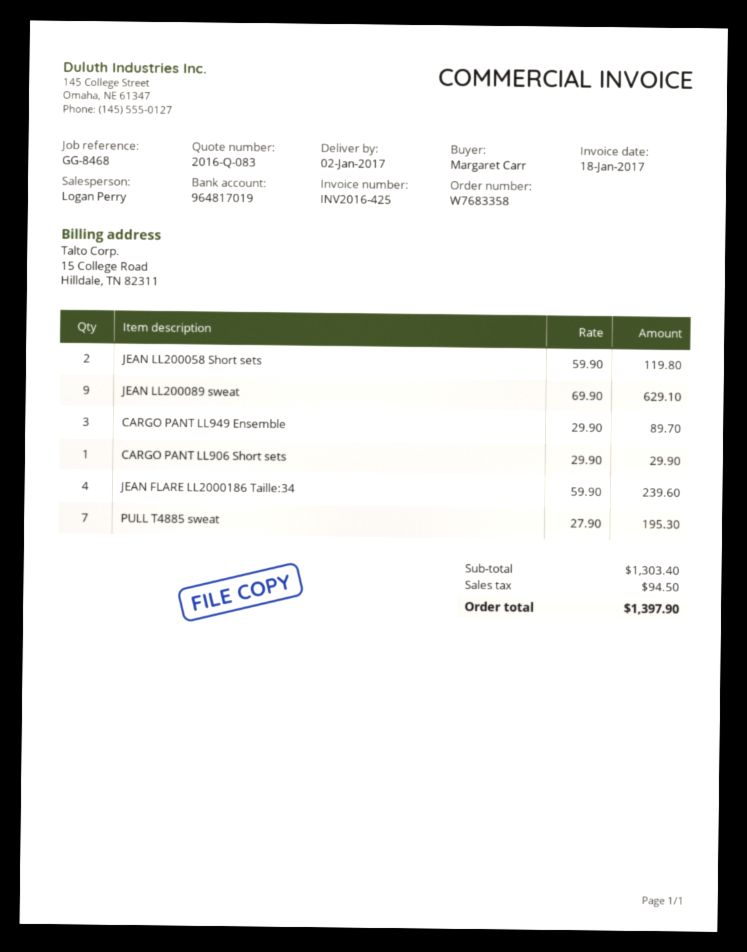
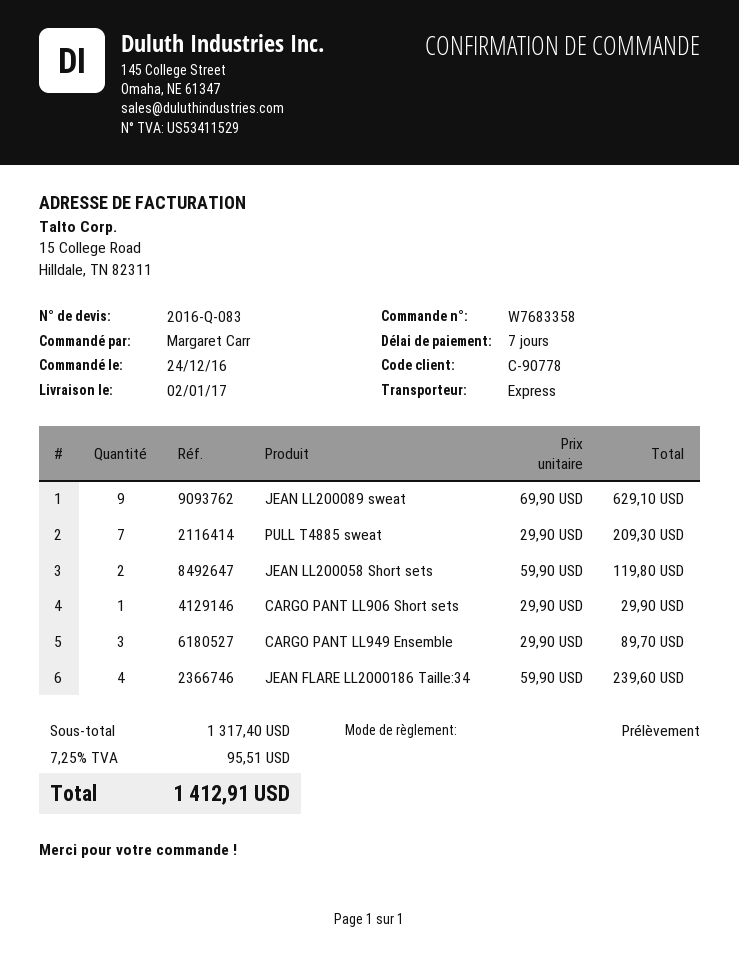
PULL T4885 sweat: 7 x 27.90 = 195.30 -> 7 x 29.90 = 209.30
subtotal: 1303.40 -> 1317.40
tax: 94.50 -> 95.51
total: 1397.90 -> 1412.91

